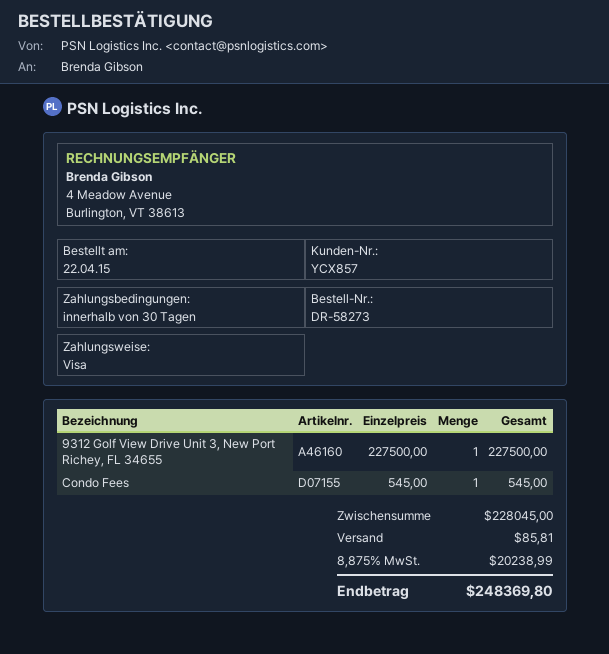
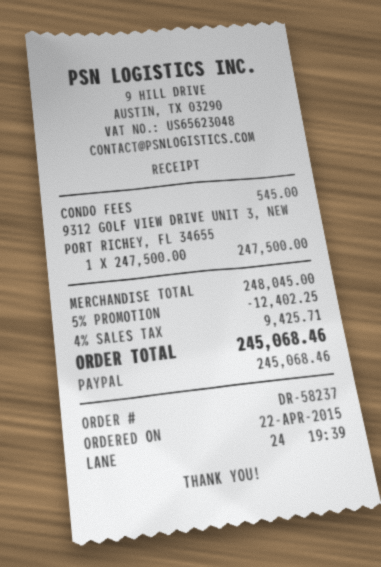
order number: DR-58273 -> DR-58237
payment method: Visa -> PayPal
9312 Golf View Drive Unit 3, New Port Richey, FL 34655: 1 x 227500.00 = 227500.00 -> 1 x 247500.00 = 247500.00
subtotal: 228045.00 -> 248045.00
discount: none -> 5% = 12402.25
shipping: 85.81 -> none
tax: 8.875% = 20238.99 -> 4% = 9425.71
total: 248369.80 -> 245068.46

